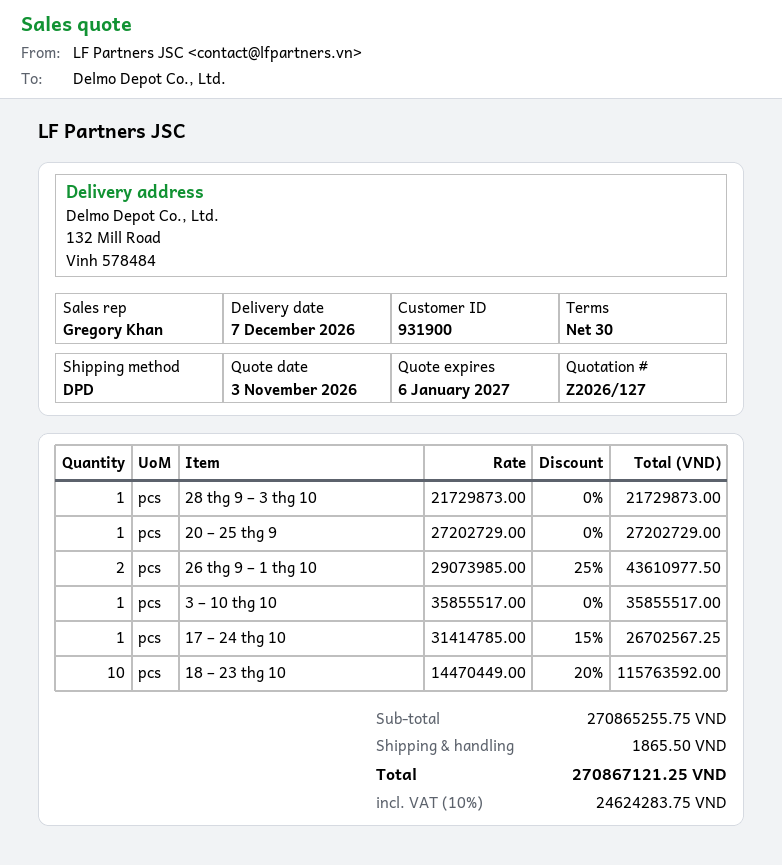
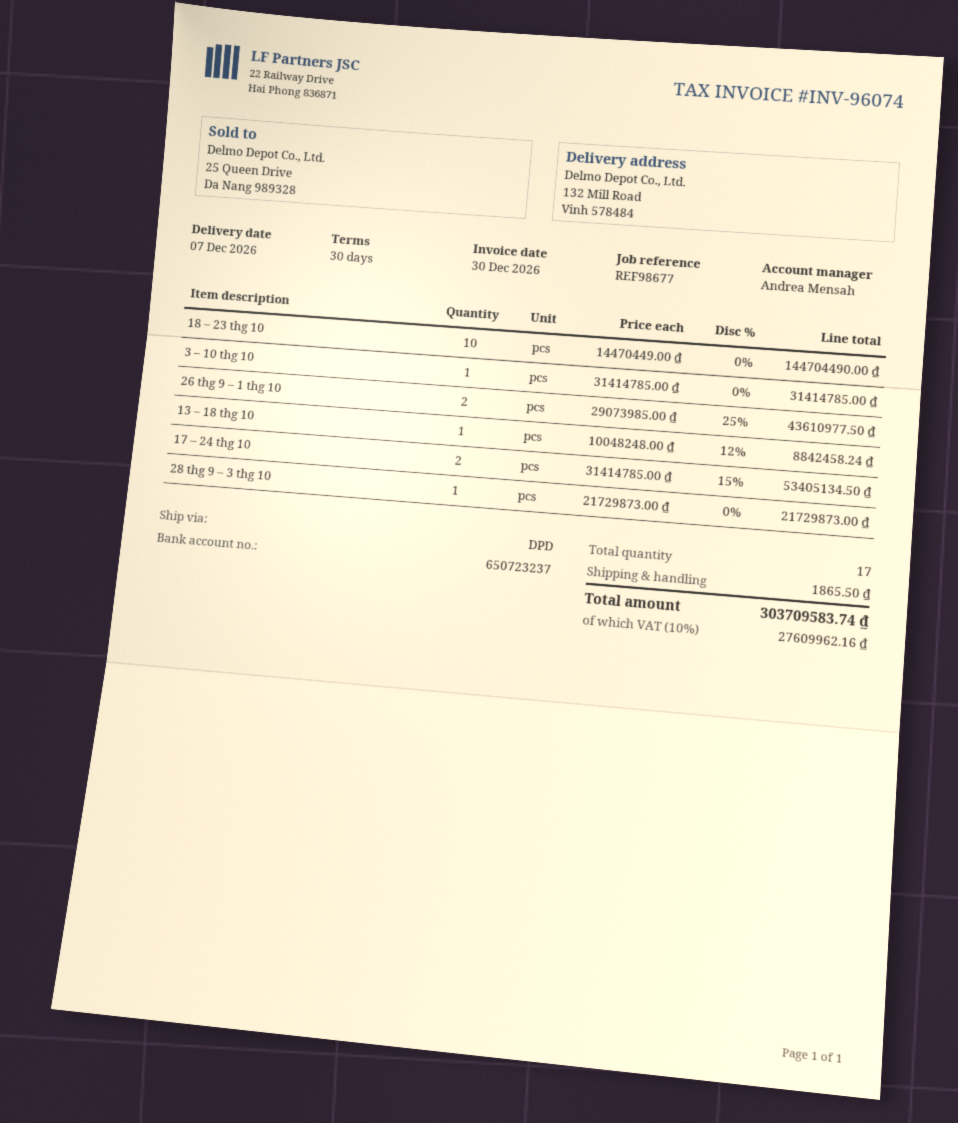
sales rep: Gregory Khan -> Andrea Mensah
20 – 25 thg 9: 1 x 27202729.00 = 27202729.00 -> none
3 – 10 thg 10: 1 x 35855517.00 = 35855517.00 -> 1 x 31414785.00 = 31414785.00
17 – 24 thg 10: 1 x 31414785.00 - 15% = 26702567.25 -> 2 x 31414785.00 - 15% = 53405134.50
18 – 23 thg 10: 10 x 14470449.00 - 20% = 115763592.00 -> 10 x 14470449.00 = 144704490.00
13 – 18 thg 10: none -> 1 x 10048248.00 - 12% = 8842458.24
tax: 10% = 24624283.75 -> 10% = 27609962.16
total: 270867121.25 -> 303709583.74

